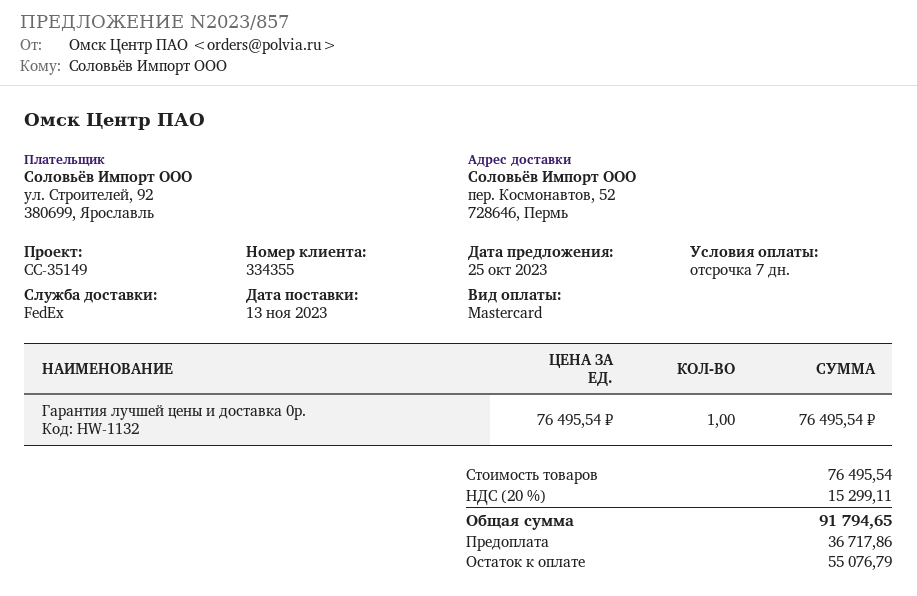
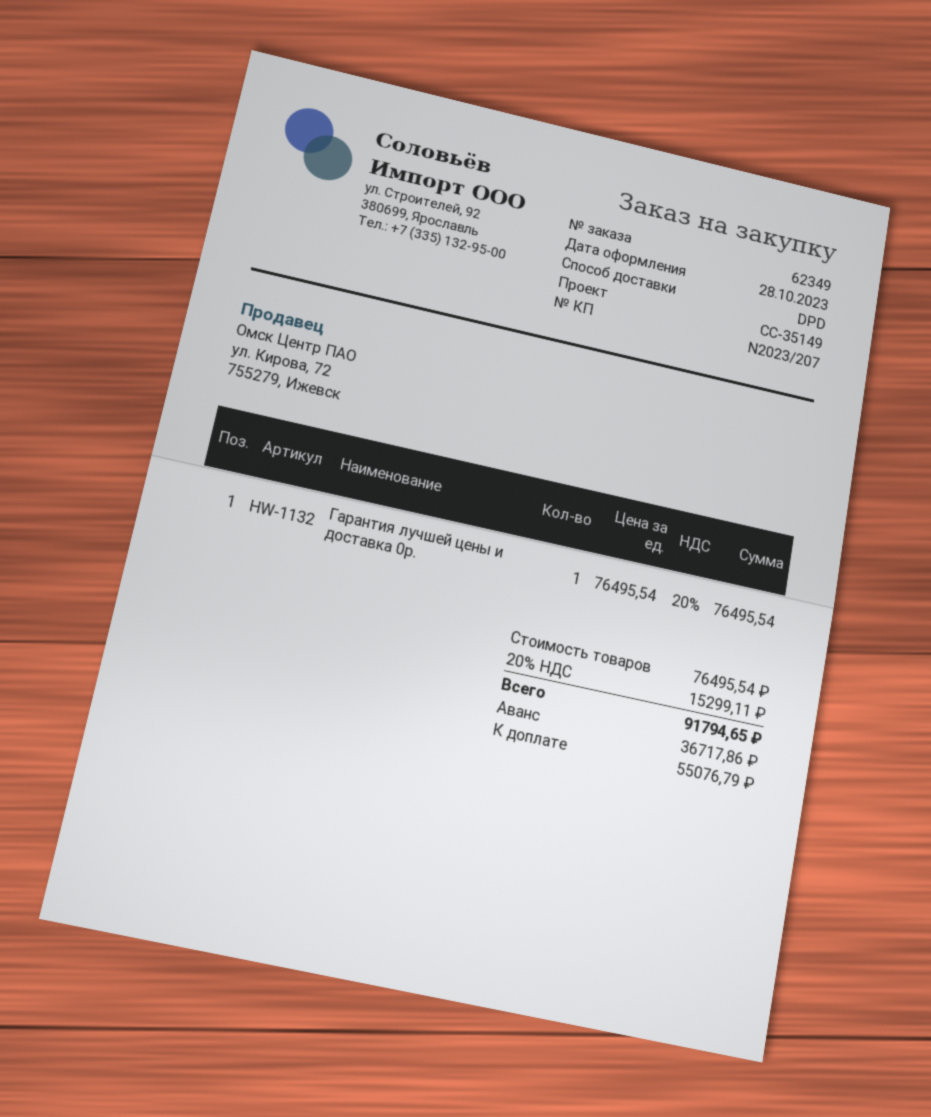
quote number: N2023/857 -> N2023/207
shipping method: FedEx -> DPD

